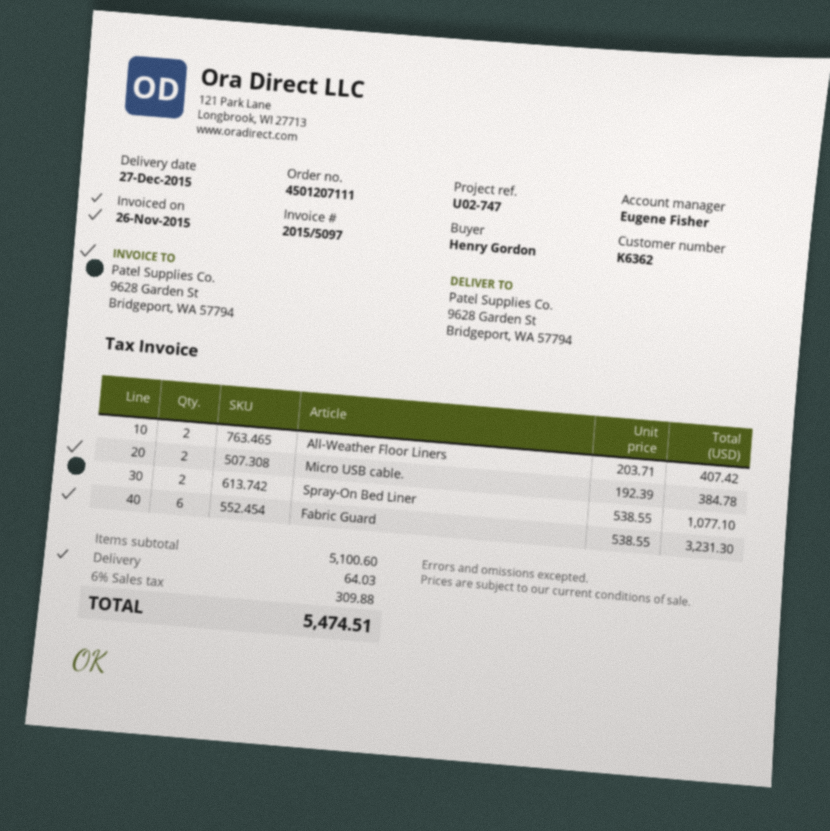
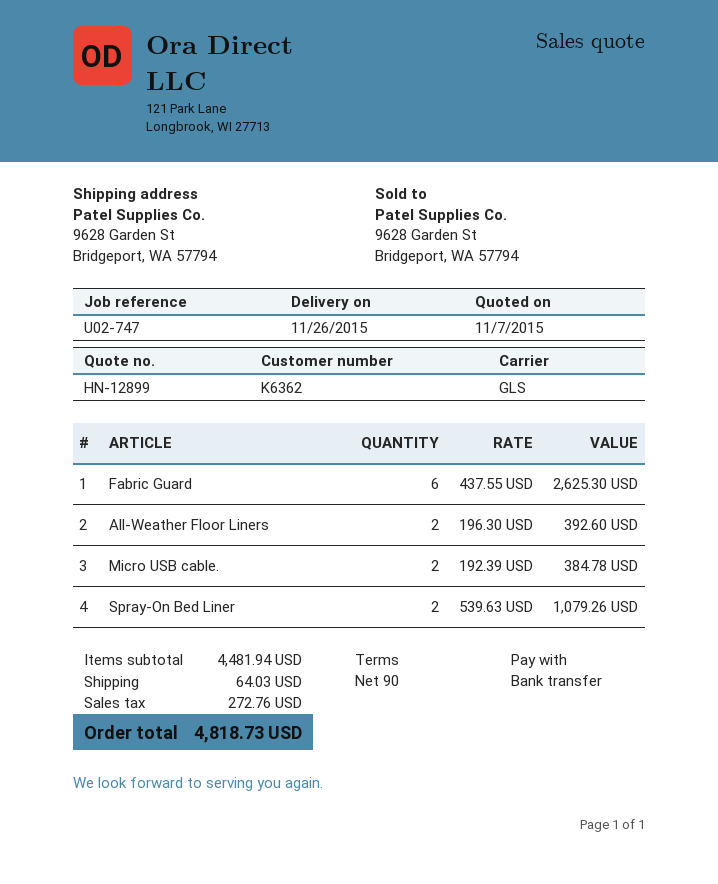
delivery date: 2015-12-27 -> 2015-11-26
All-Weather Floor Liners: 2 x 203.71 = 407.42 -> 2 x 196.30 = 392.60
Spray-On Bed Liner: 2 x 538.55 = 1077.10 -> 2 x 539.63 = 1079.26
Fabric Guard: 6 x 538.55 = 3231.30 -> 6 x 437.55 = 2625.30
subtotal: 5100.60 -> 4481.94
tax: 309.88 -> 272.76
total: 5474.51 -> 4818.73

